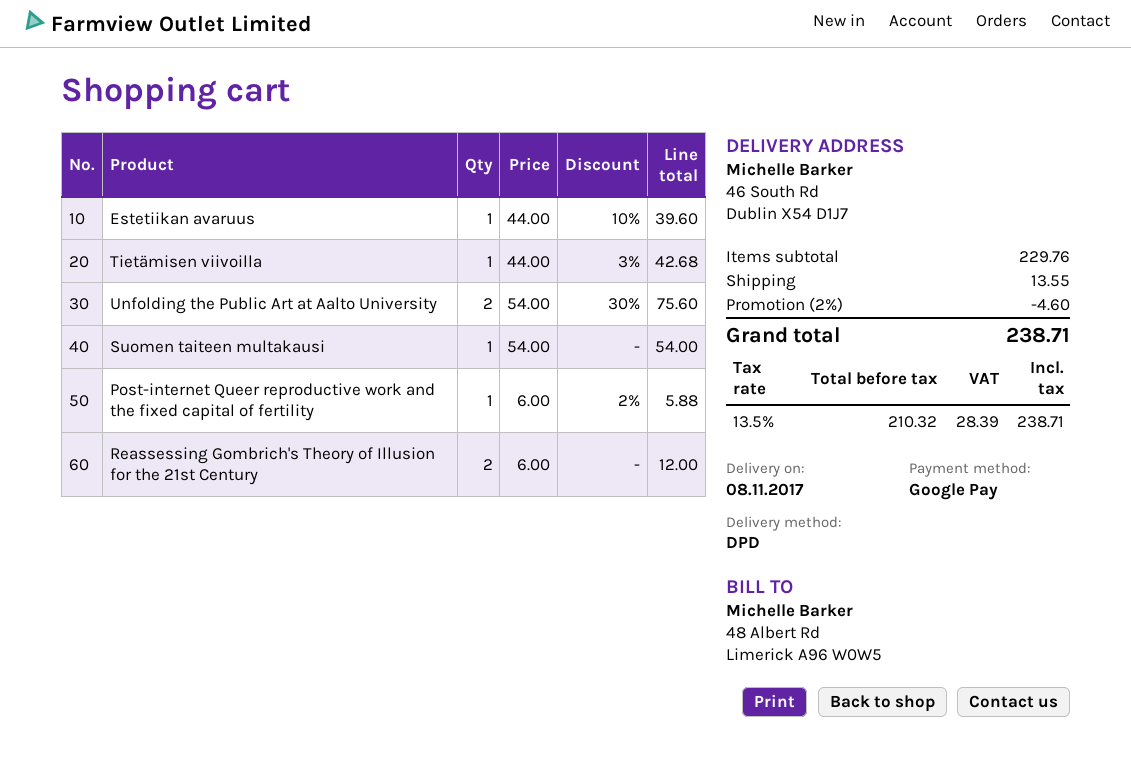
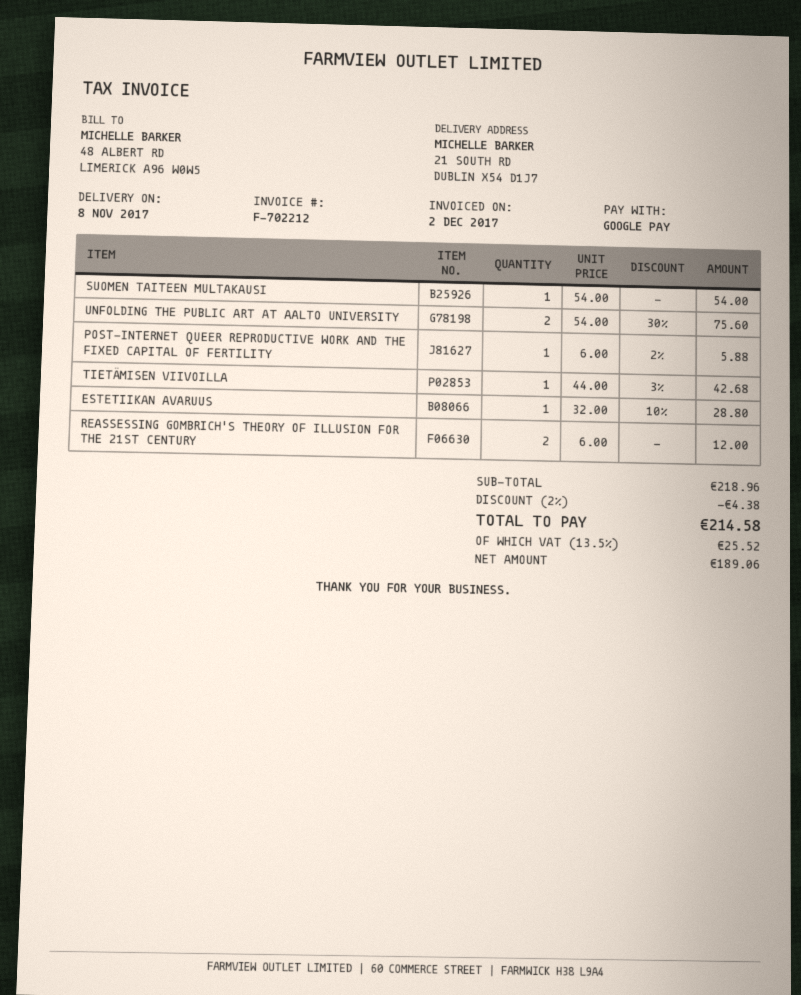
ship to: 46 South Rd, Dublin X54 D1J7 -> 21 SOUTH RD, DUBLIN X54 D1J7
Estetiikan avaruus: 1 x 44.00 - 10% = 39.60 -> 1 x 32.00 - 10% = 28.80
subtotal: 229.76 -> 218.96
discount: 2% = 4.60 -> 2% = 4.38
shipping: 13.55 -> none
net: 210.32 -> 189.06
tax: 13.5% = 28.39 -> 13.5% = 25.52
total: 238.71 -> 214.58

